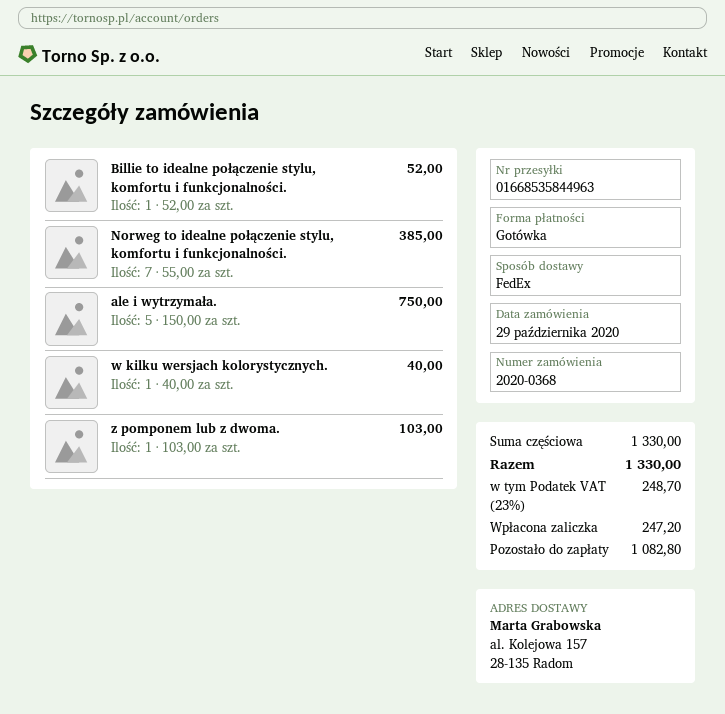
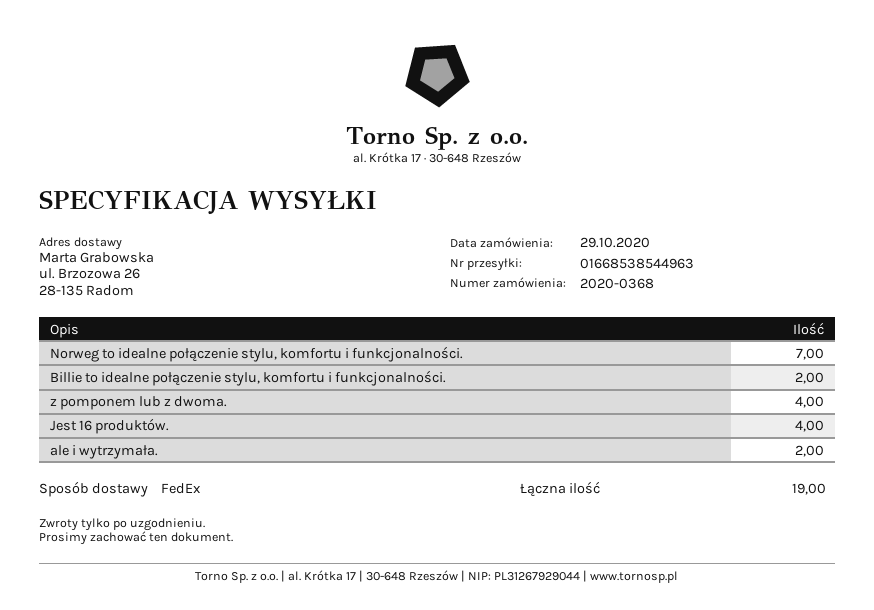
tracking number: 01668535844963 -> 01668538544963
ship to: al. Kolejowa 157, 28-135 Radom -> ul. Brzozowa 26, 28-135 Radom
Billie to idealne połączenie stylu, komfortu i funkcjonalności.: 1 -> 2
ale i wytrzymała.: 5 -> 2
w kilku wersjach kolorystycznych.: 1 -> none
z pomponem lub z dwoma.: 1 -> 4
Jest 16 produktów.: none -> 4

